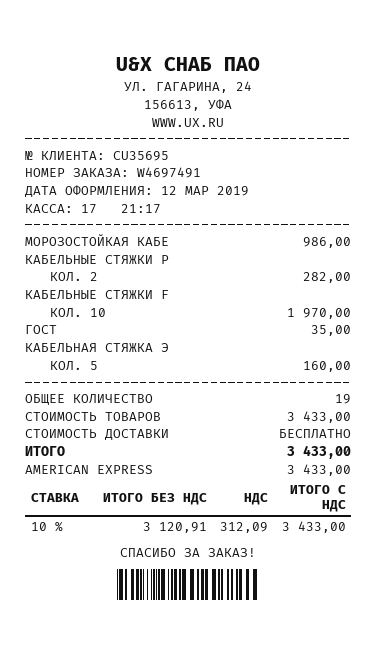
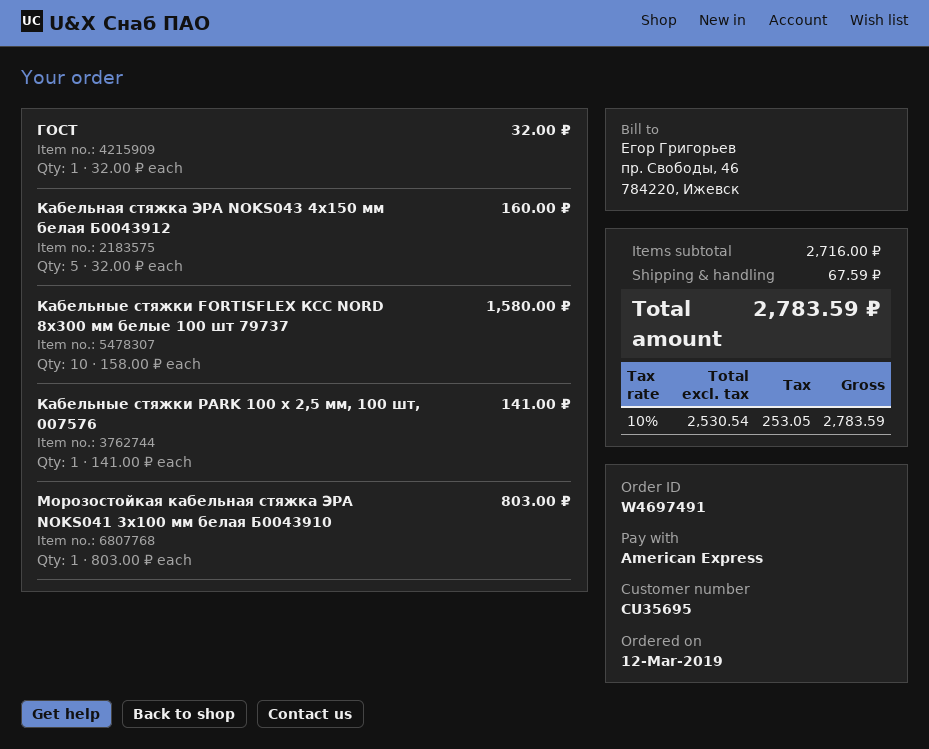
МОРОЗОСТОЙКАЯ КАБЕ: 1 for 986.00 -> 1 for 803.00
КАБЕЛЬНЫЕ СТЯЖКИ P: 2 for 282.00 -> 1 for 141.00
КАБЕЛЬНЫЕ СТЯЖКИ F: 10 for 1970.00 -> 10 for 1580.00
ГОСТ: 1 for 35.00 -> 1 for 32.00
subtotal: 3433.00 -> 2716.00
shipping: 0.00 -> 67.59
net: 3120.91 -> 2530.54
tax: 10% = 312.09 -> 10% = 253.05
total: 3433.00 -> 2783.59

